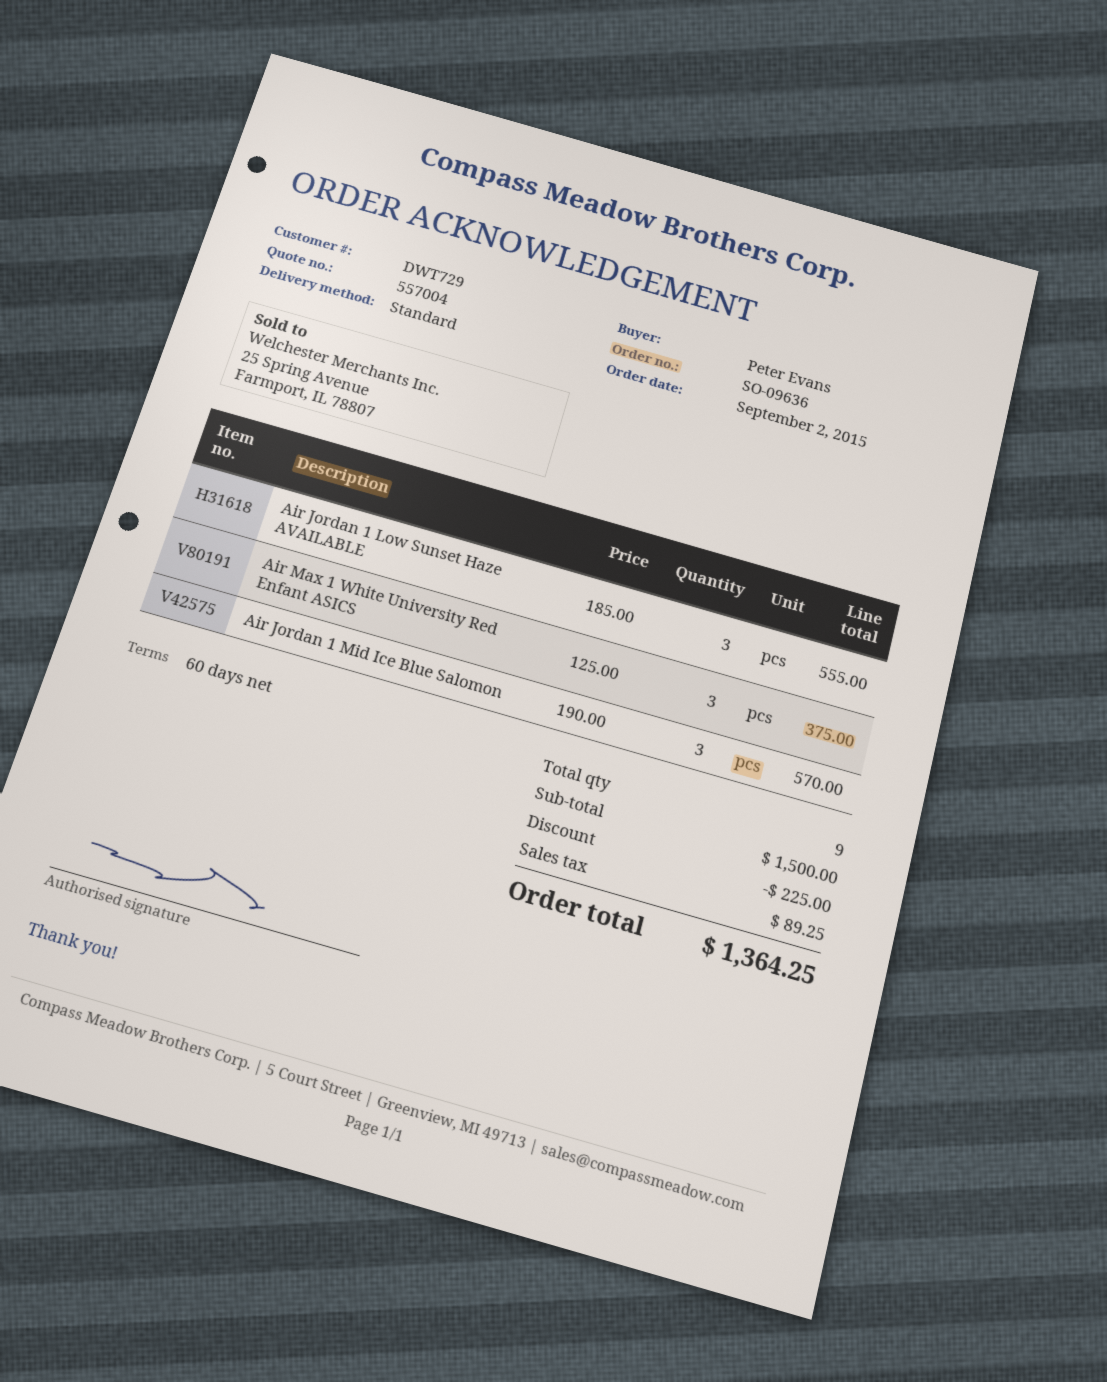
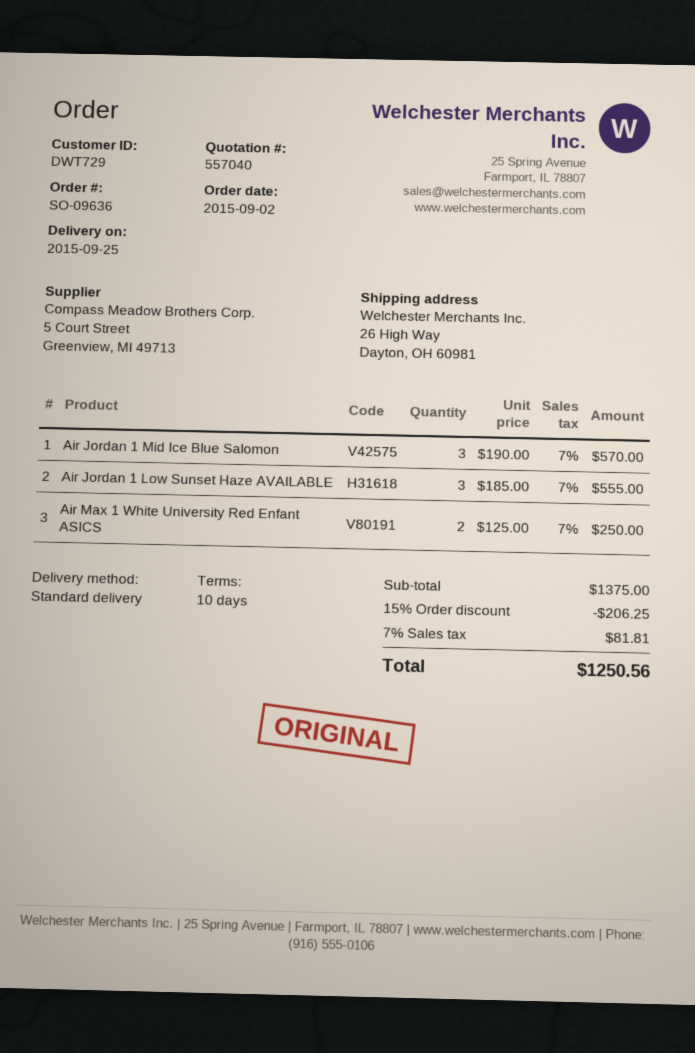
quote number: 557004 -> 557040
payment terms: 60 days -> 10 days
Air Max 1 White University Red Enfant ASICS: 3 x 125.00 = 375.00 -> 2 x 125.00 = 250.00
subtotal: 1500.00 -> 1375.00
discount: 225.00 -> 206.25
tax: 89.25 -> 81.81
total: 1364.25 -> 1250.56

